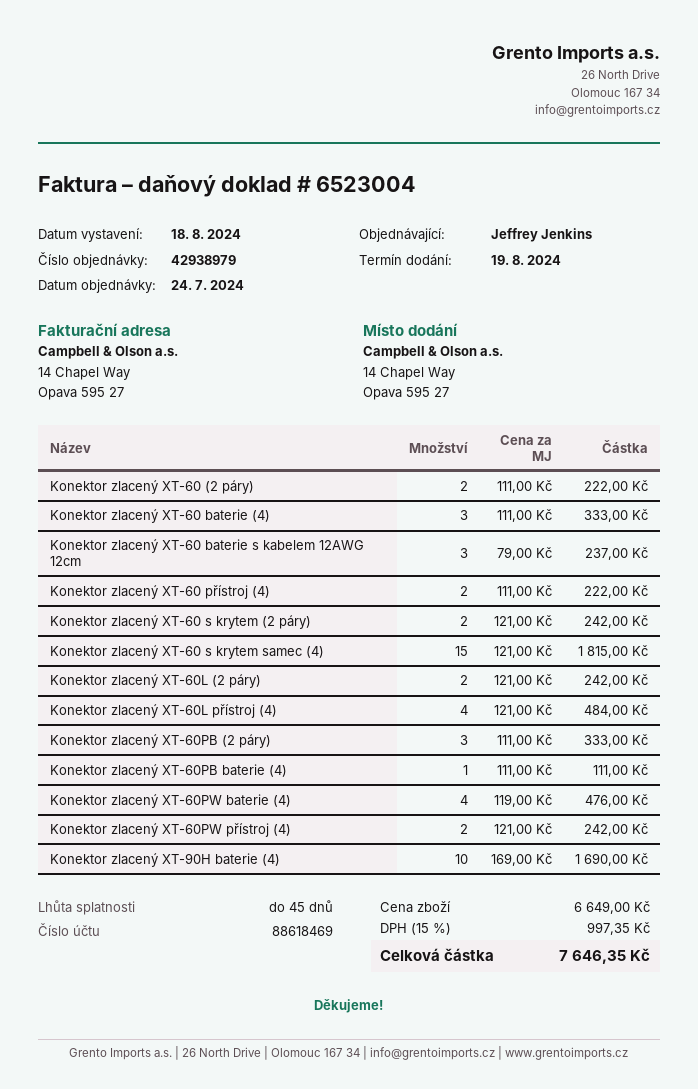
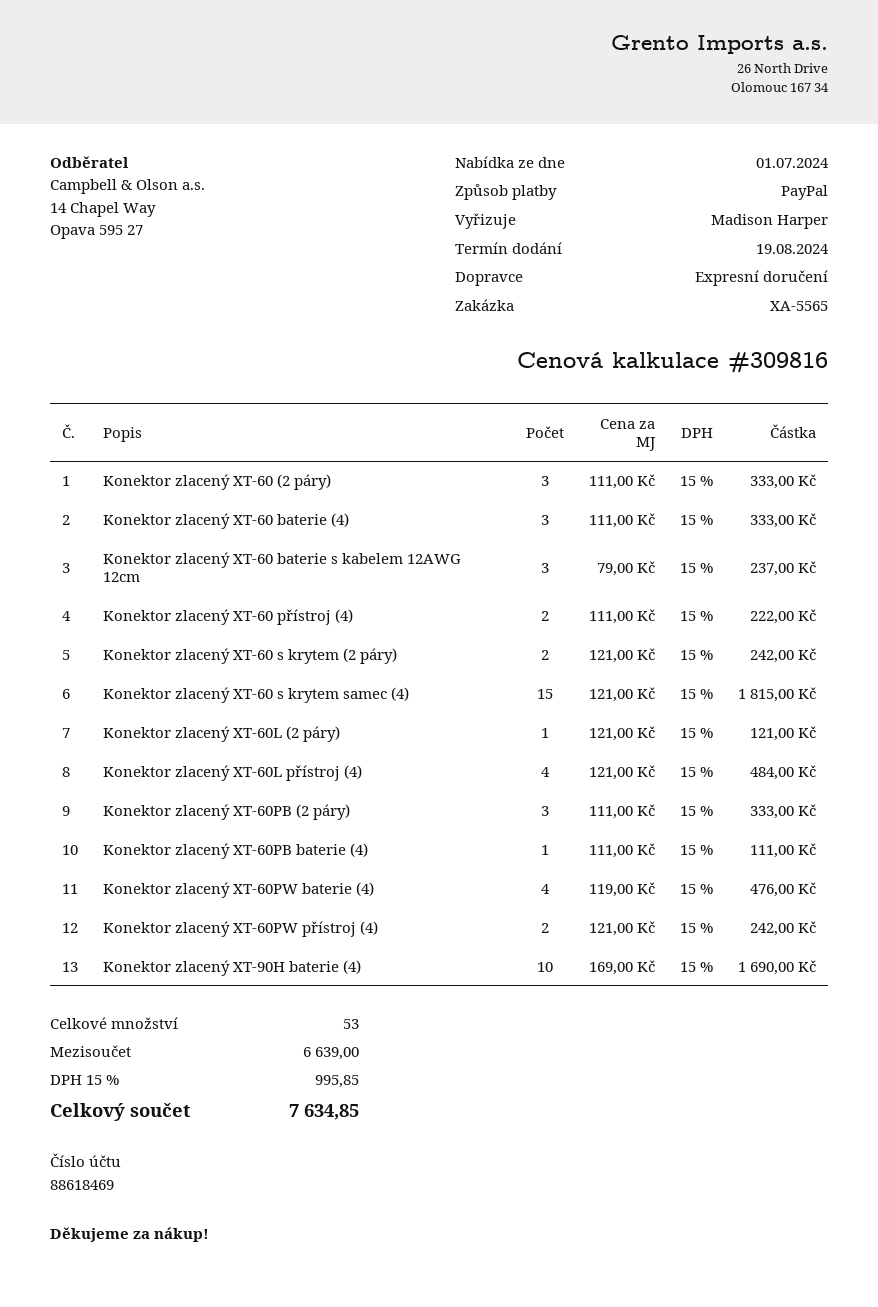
Konektor zlacený XT-60 (2 páry): 2 x 111.00 = 222.00 -> 3 x 111.00 = 333.00
Konektor zlacený XT-60L (2 páry): 2 x 121.00 = 242.00 -> 1 x 121.00 = 121.00
subtotal: 6649.00 -> 6639.00
tax: 15% = 997.35 -> 15% = 995.85
total: 7646.35 -> 7634.85

